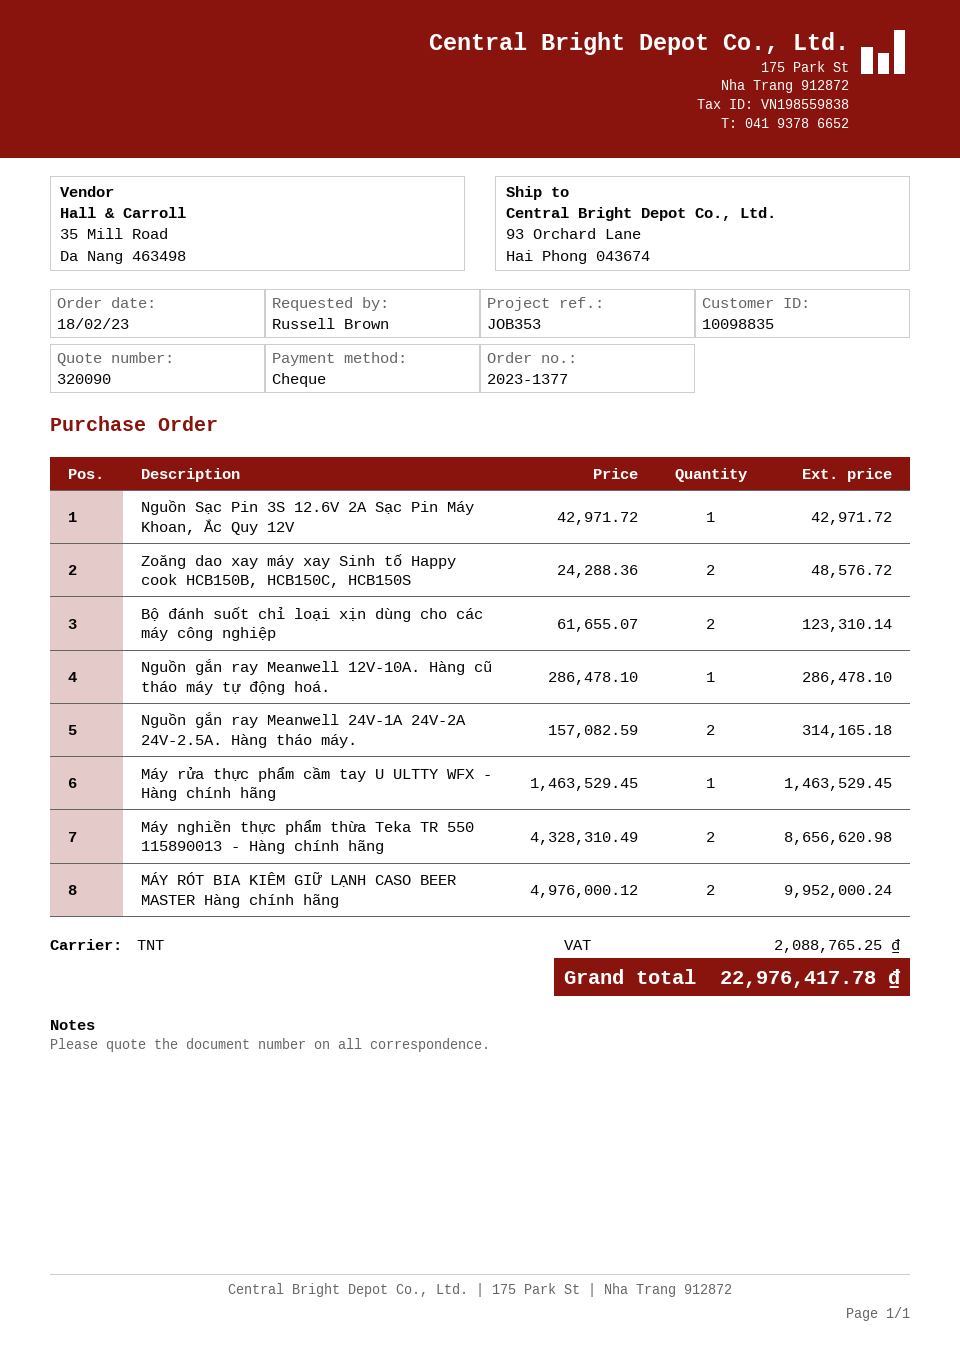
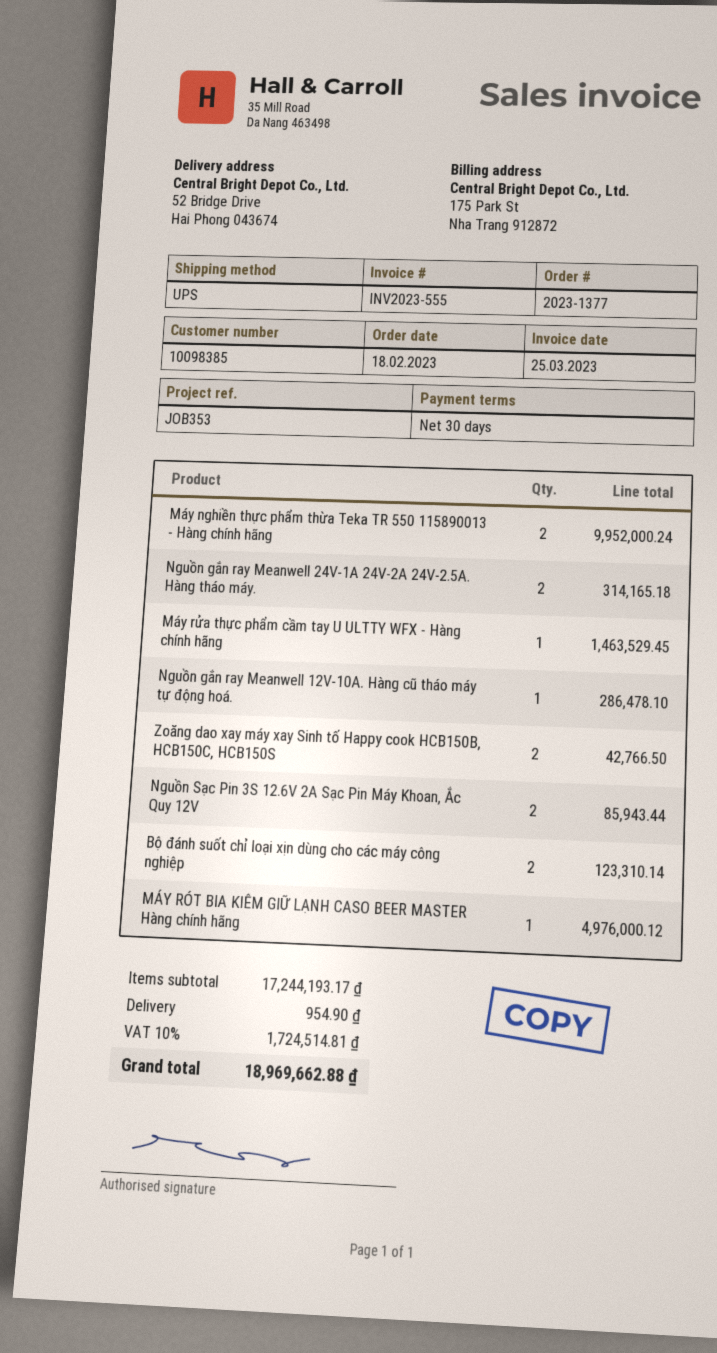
customer number: 10098835 -> 10098385
shipping method: TNT -> UPS
ship to: 93 Orchard Lane, Hai Phong 043674 -> 52 Bridge Drive, Hai Phong 043674
Nguồn Sạc Pin 3S 12.6V 2A Sạc Pin Máy Khoan, Ắc Quy 12V: 1 for 42971.72 -> 2 for 85943.44
Zoăng dao xay máy xay Sinh tố Happy cook HCB150B, HCB150C, HCB150S: 2 for 48576.72 -> 2 for 42766.50
Máy nghiền thực phẩm thừa Teka TR 550 115890013 - Hàng chính hãng: 2 for 8656620.98 -> 2 for 9952000.24
MÁY RÓT BIA KIÊM GIỮ LẠNH CASO BEER MASTER Hàng chính hãng: 2 for 9952000.24 -> 1 for 4976000.12
shipping: none -> 954.90
tax: 2088765.25 -> 1724514.81
total: 22976417.78 -> 18969662.88

